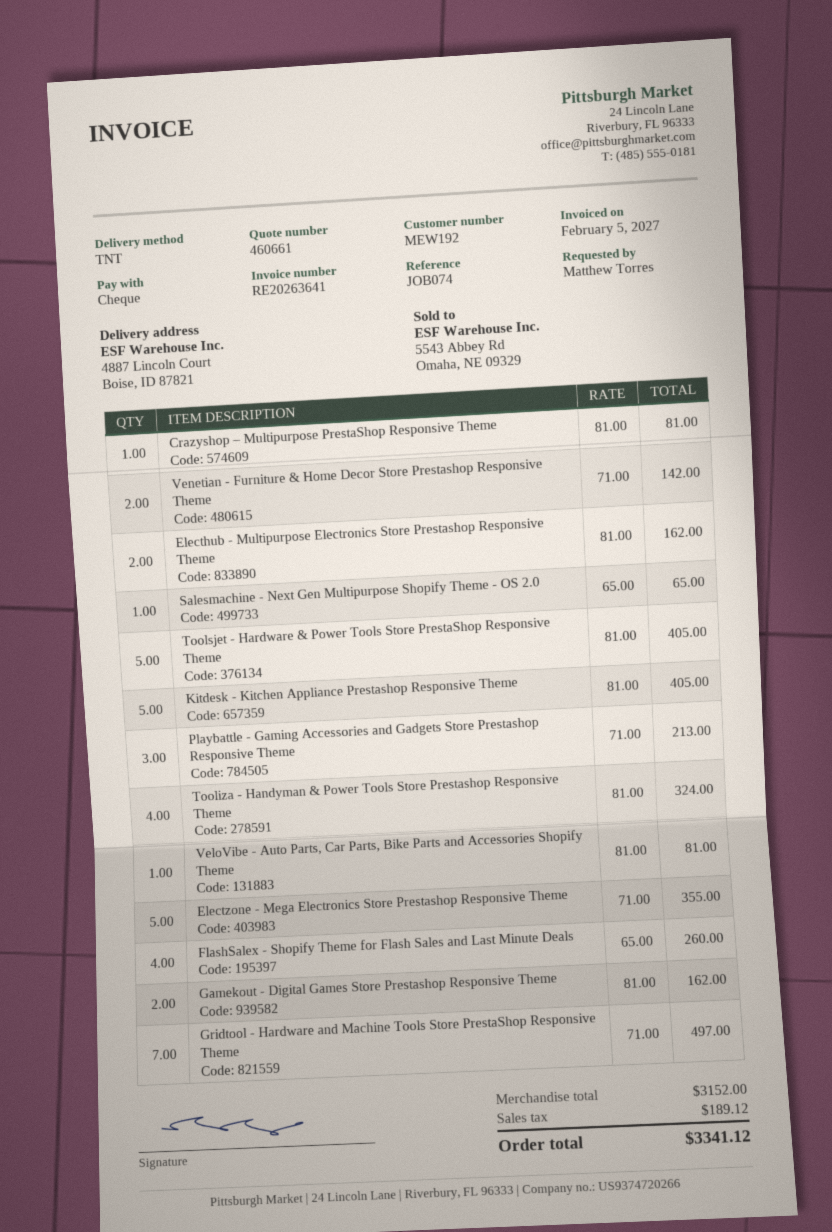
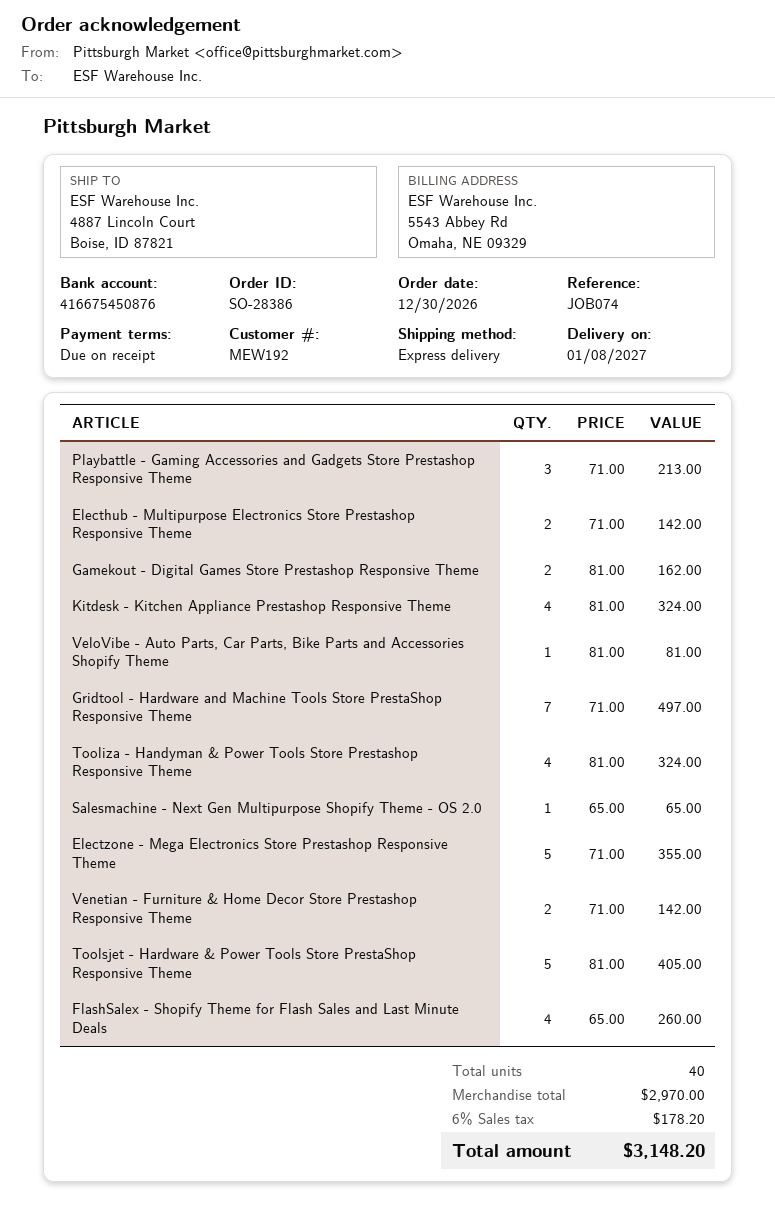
shipping method: TNT -> express
Crazyshop – Multipurpose PrestaShop Responsive Theme: 1 x 81.00 = 81.00 -> none
Electhub - Multipurpose Electronics Store Prestashop Responsive Theme: 2 x 81.00 = 162.00 -> 2 x 71.00 = 142.00
Kitdesk - Kitchen Appliance Prestashop Responsive Theme: 5 x 81.00 = 405.00 -> 4 x 81.00 = 324.00
subtotal: 3152.00 -> 2970.00
tax: 189.12 -> 178.20
total: 3341.12 -> 3148.20

